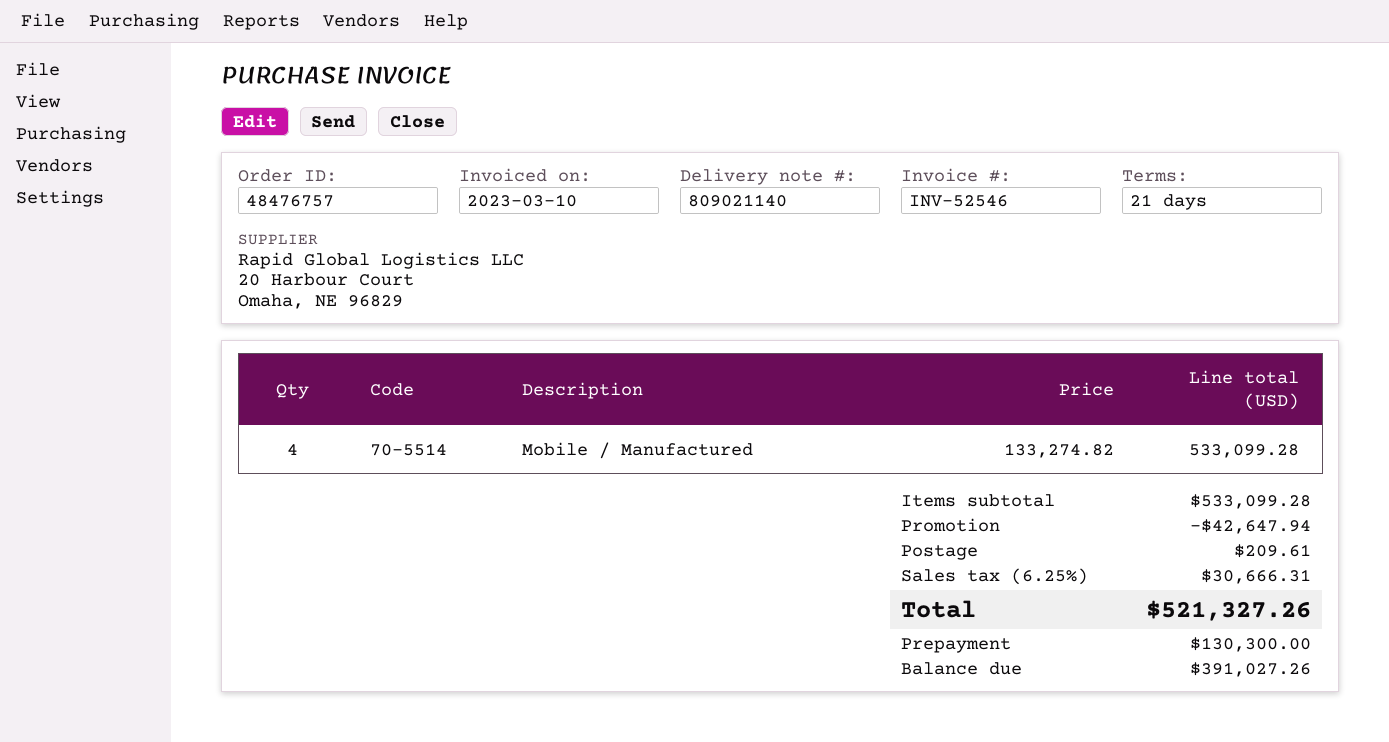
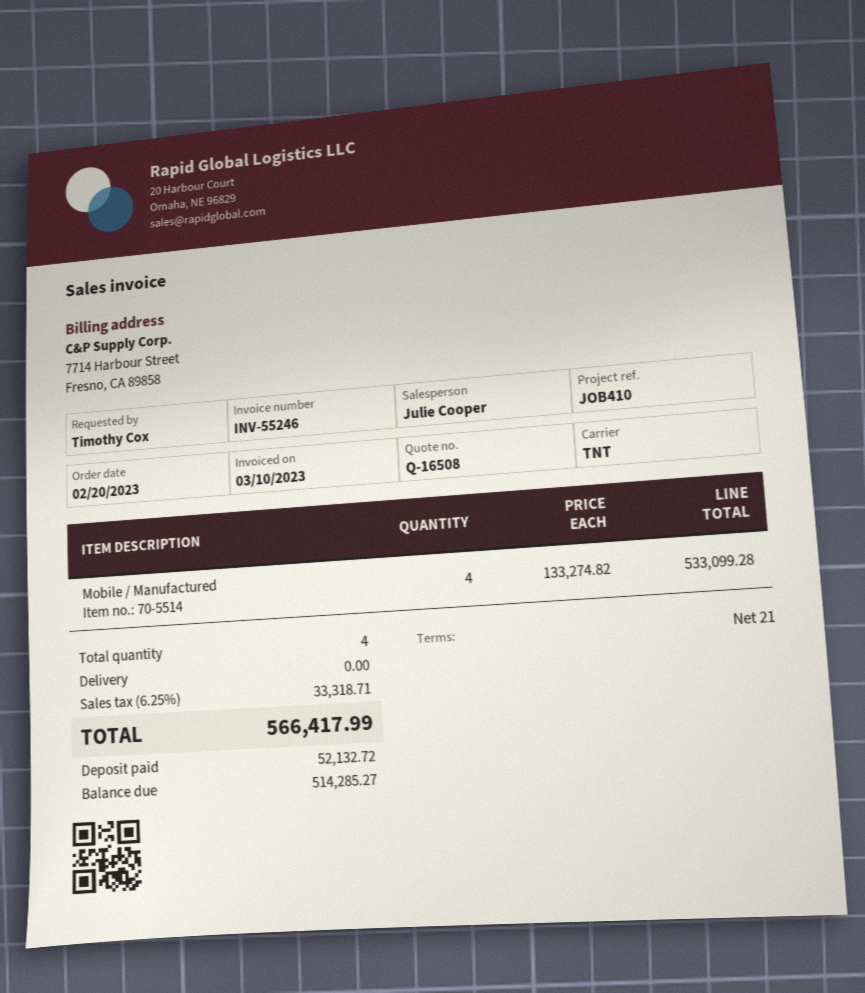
invoice number: INV-52546 -> INV-55246
discount: 42647.94 -> none
shipping: 209.61 -> 0.00
tax: 6.25% = 30666.31 -> 6.25% = 33318.71
total: 521327.26 -> 566417.99
deposit: 130300.00 -> 52132.72
balance: 391027.26 -> 514285.27

